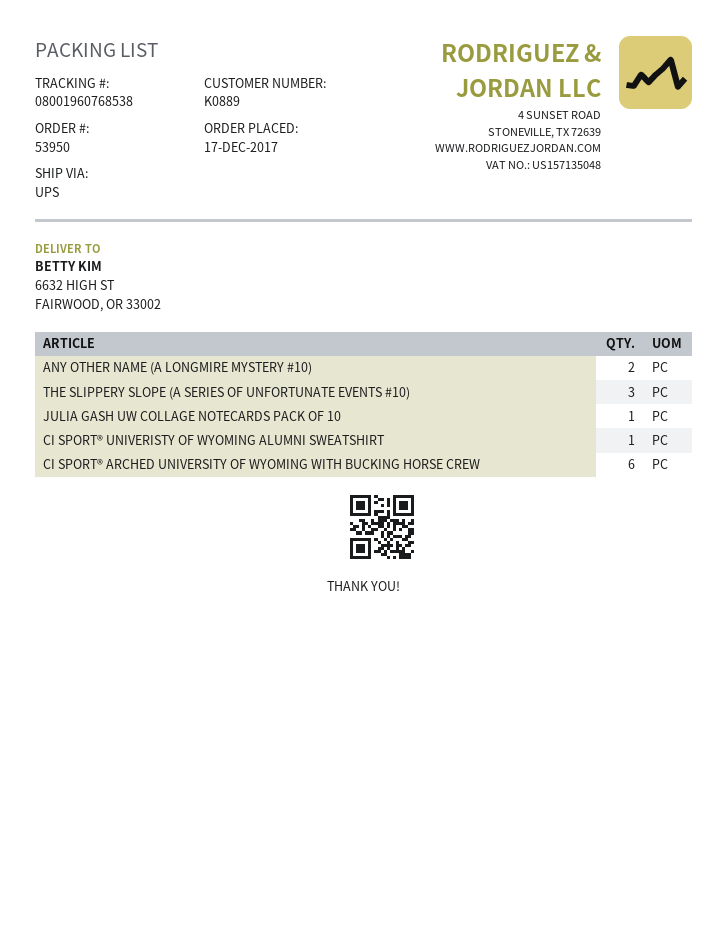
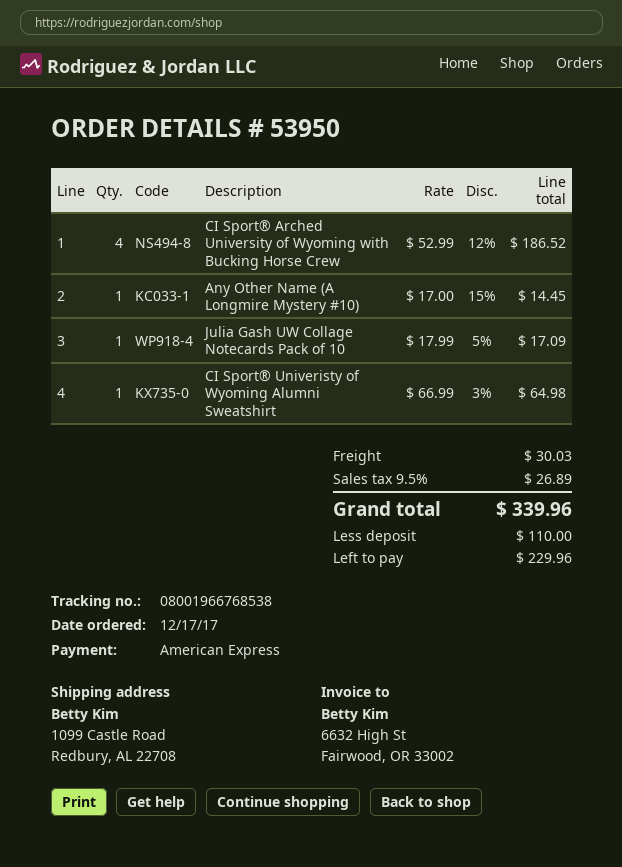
tracking number: 08001960768538 -> 08001966768538
ship to: 6632 HIGH ST, FAIRWOOD, OR 33002 -> 1099 Castle Road, Redbury, AL 22708
ANY OTHER NAME (A LONGMIRE MYSTERY #10): 2 -> 1
THE SLIPPERY SLOPE (A SERIES OF UNFORTUNATE EVENTS #10): 3 -> none
CI SPORT® ARCHED UNIVERSITY OF WYOMING WITH BUCKING HORSE CREW: 6 -> 4

